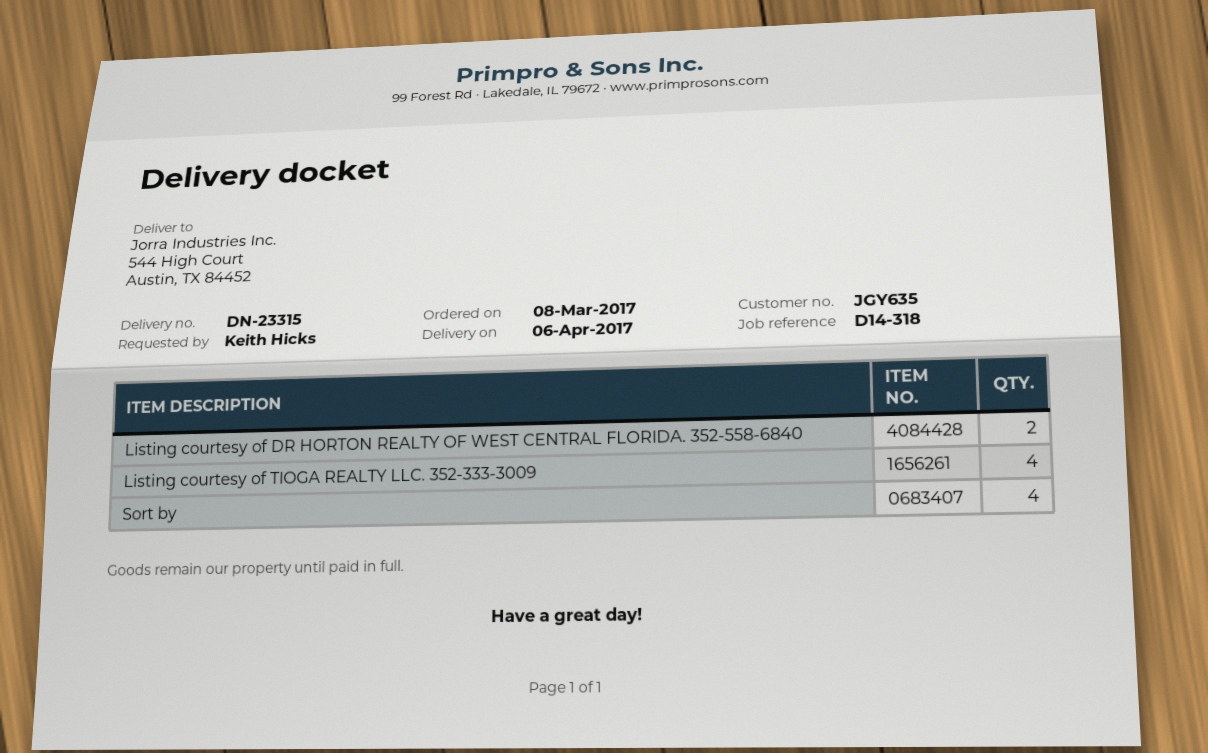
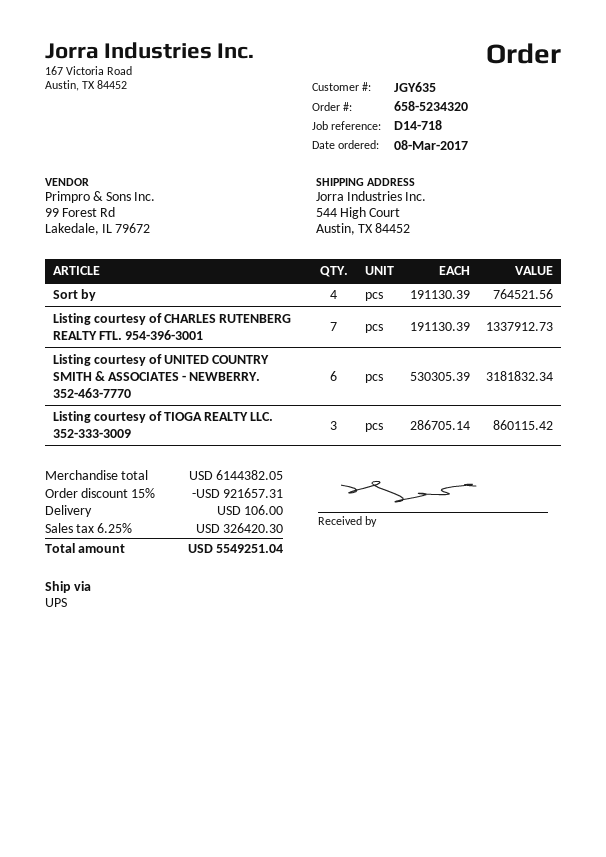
reference: D14-318 -> D14-718
Listing courtesy of DR HORTON REALTY OF WEST CENTRAL FLORIDA. 352-558-6840: 2 -> none
Listing courtesy of TIOGA REALTY LLC. 352-333-3009: 4 -> 3
Listing courtesy of CHARLES RUTENBERG REALTY FTL. 954-396-3001: none -> 7
Listing courtesy of UNITED COUNTRY SMITH & ASSOCIATES - NEWBERRY. 352-463-7770: none -> 6

